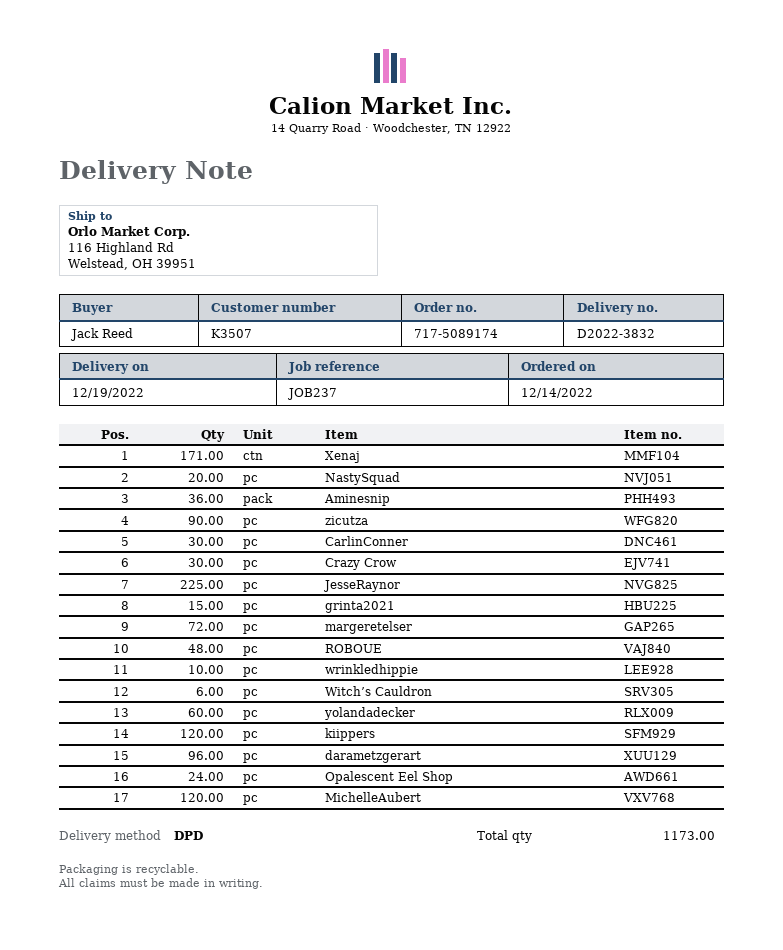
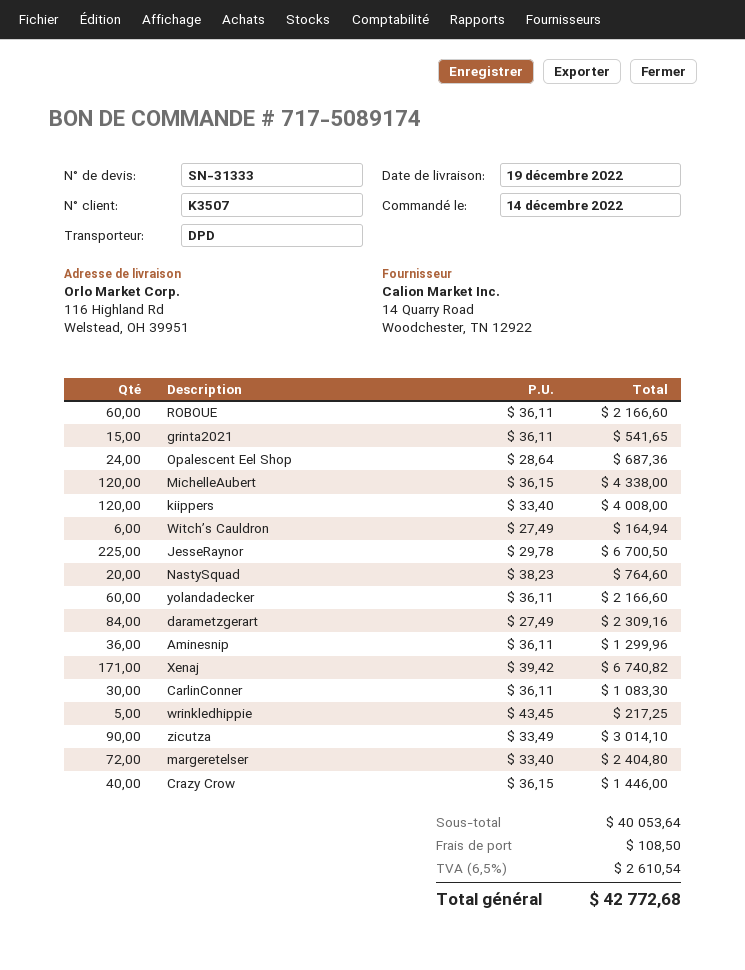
Crazy Crow: 30 -> 40
ROBOUE: 48 -> 60
wrinkledhippie: 10 -> 5
darametzgerart: 96 -> 84

